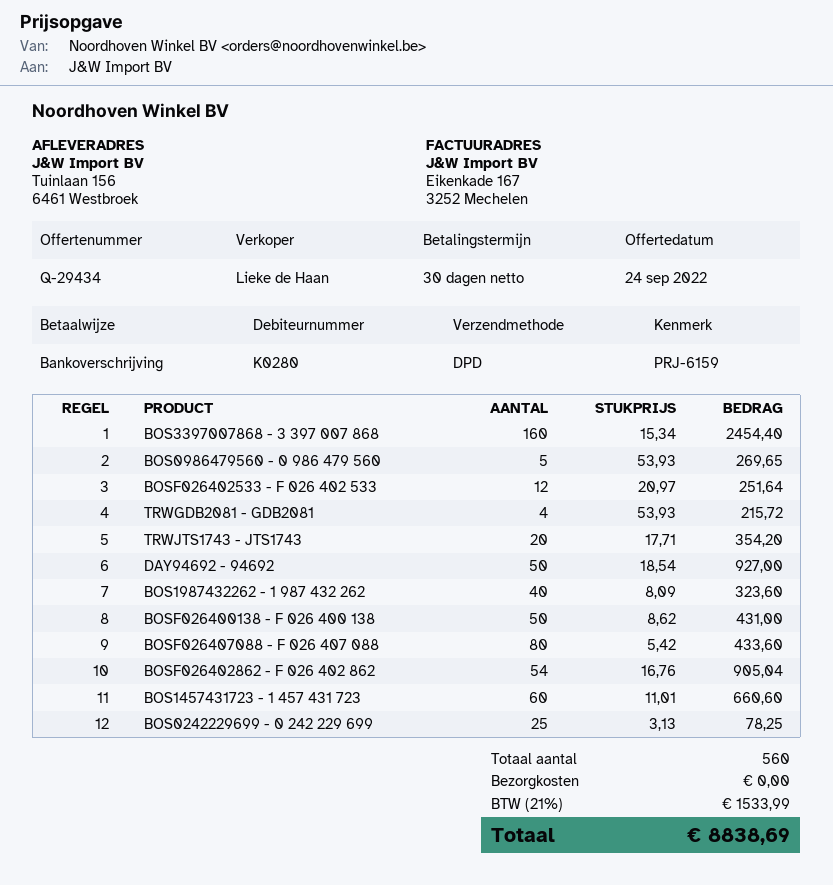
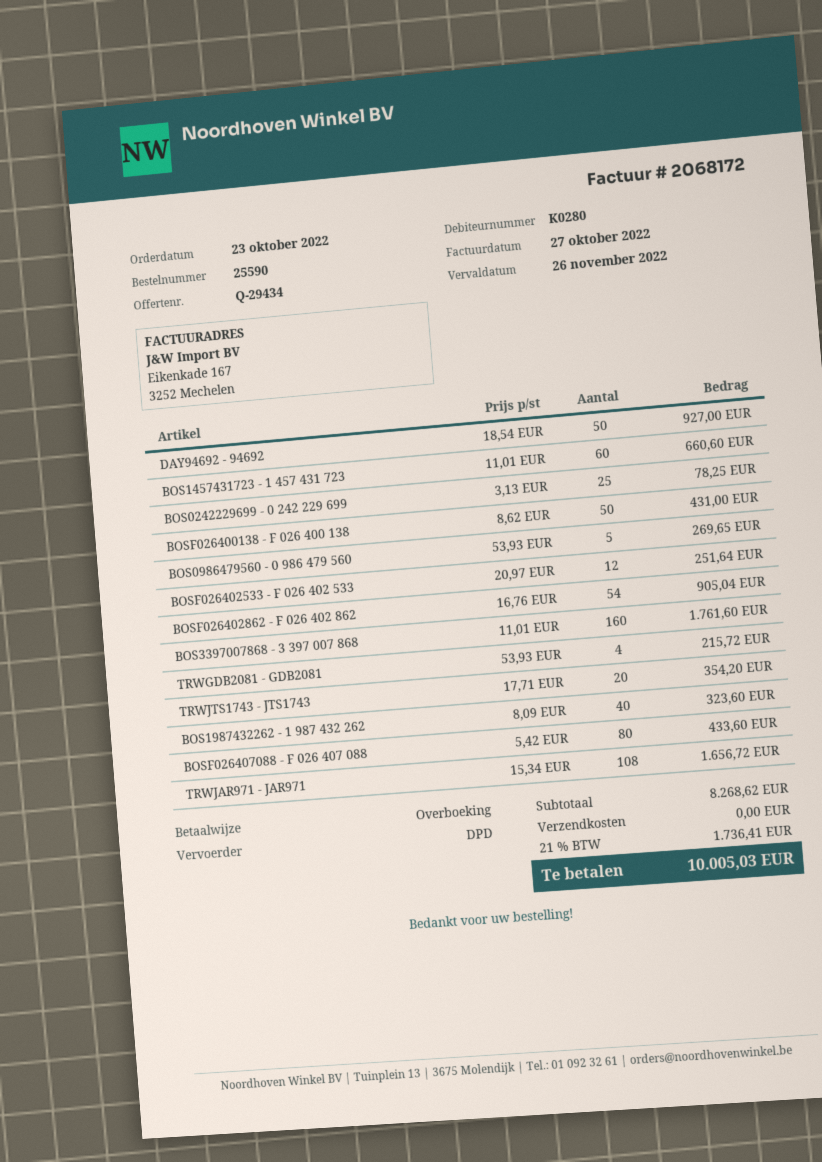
BOS3397007868 - 3 397 007 868: 160 x 15.34 = 2454.40 -> 160 x 11.01 = 1761.60
TRWJAR971 - JAR971: none -> 108 x 15.34 = 1656.72
tax: 21% = 1533.99 -> 21% = 1736.41
total: 8838.69 -> 10005.03

